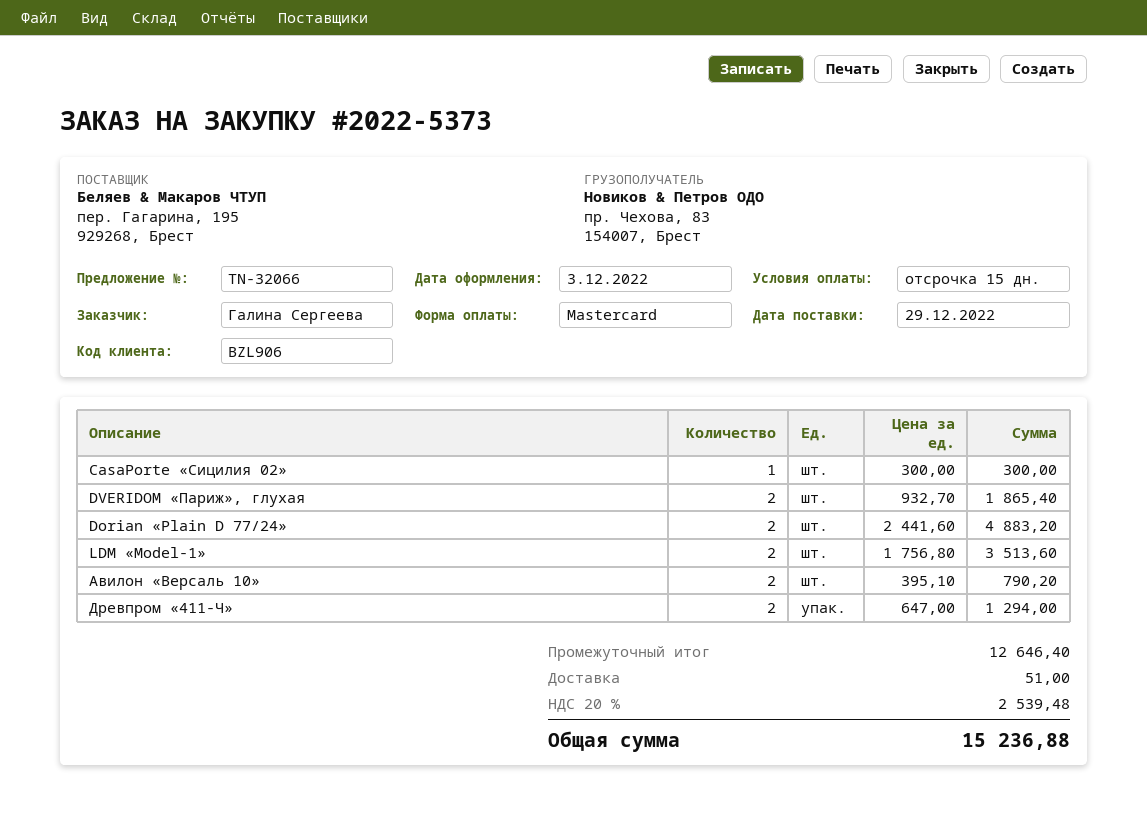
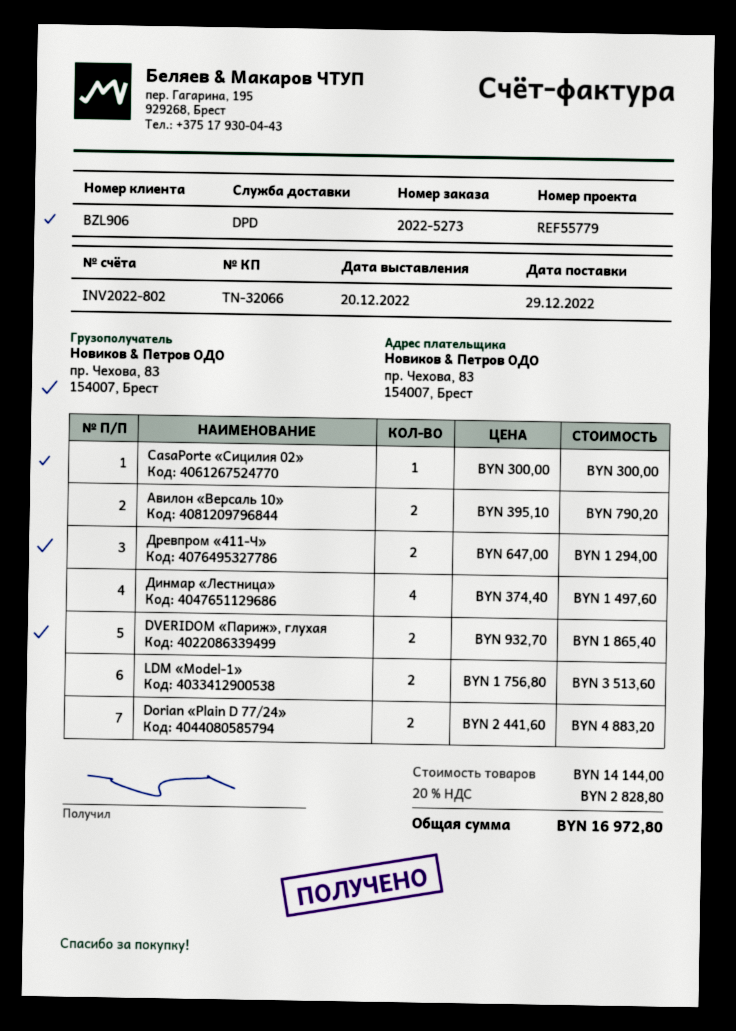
order number: 2022-5373 -> 2022-5273
Динмар «Лестница»: none -> 4 x 374.40 = 1497.60
subtotal: 12646.40 -> 14144.00
shipping: 51.00 -> none
tax: 20% = 2539.48 -> 20% = 2828.80
total: 15236.88 -> 16972.80

